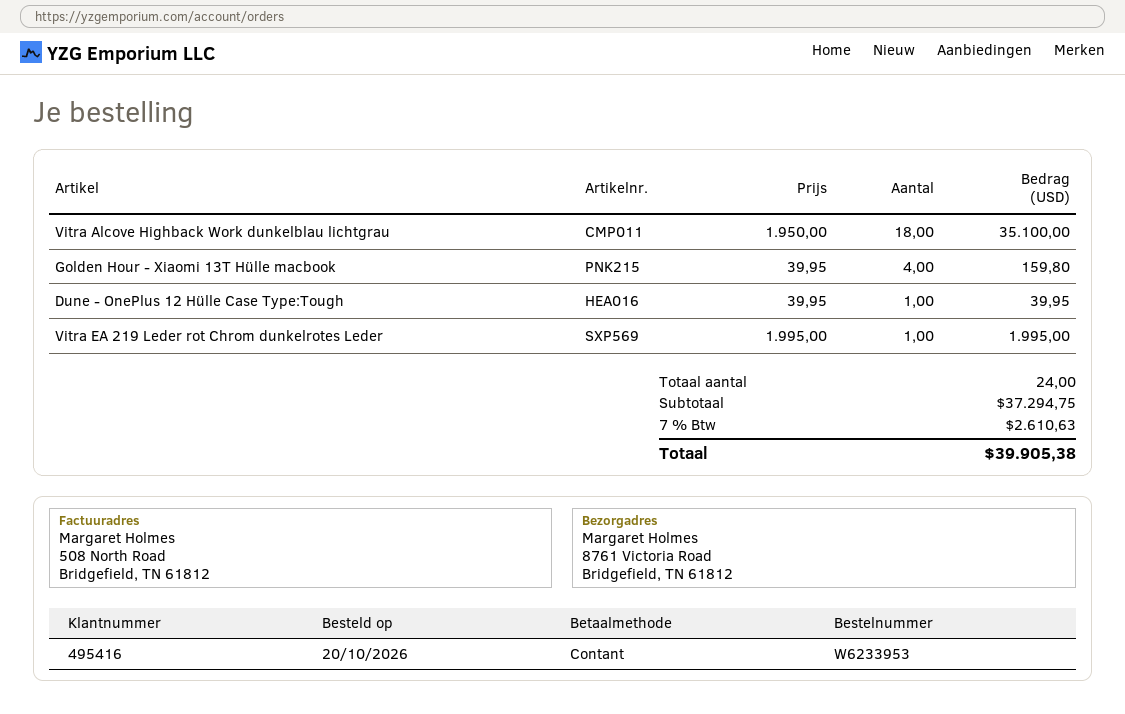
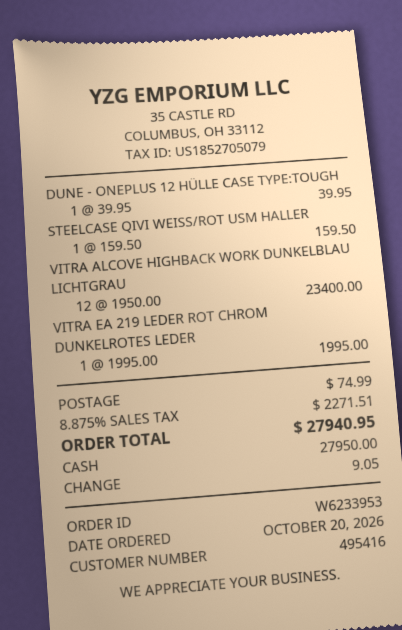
Vitra Alcove Highback Work dunkelblau lichtgrau: 18 x 1950.00 = 35100.00 -> 12 x 1950.00 = 23400.00
Golden Hour - Xiaomi 13T Hülle macbook: 4 x 39.95 = 159.80 -> none
STEELCASE QIVI WEISS/ROT USM HALLER: none -> 1 x 159.50 = 159.50
shipping: none -> 74.99
tax: 7% = 2610.63 -> 8.875% = 2271.51
total: 39905.38 -> 27940.95

